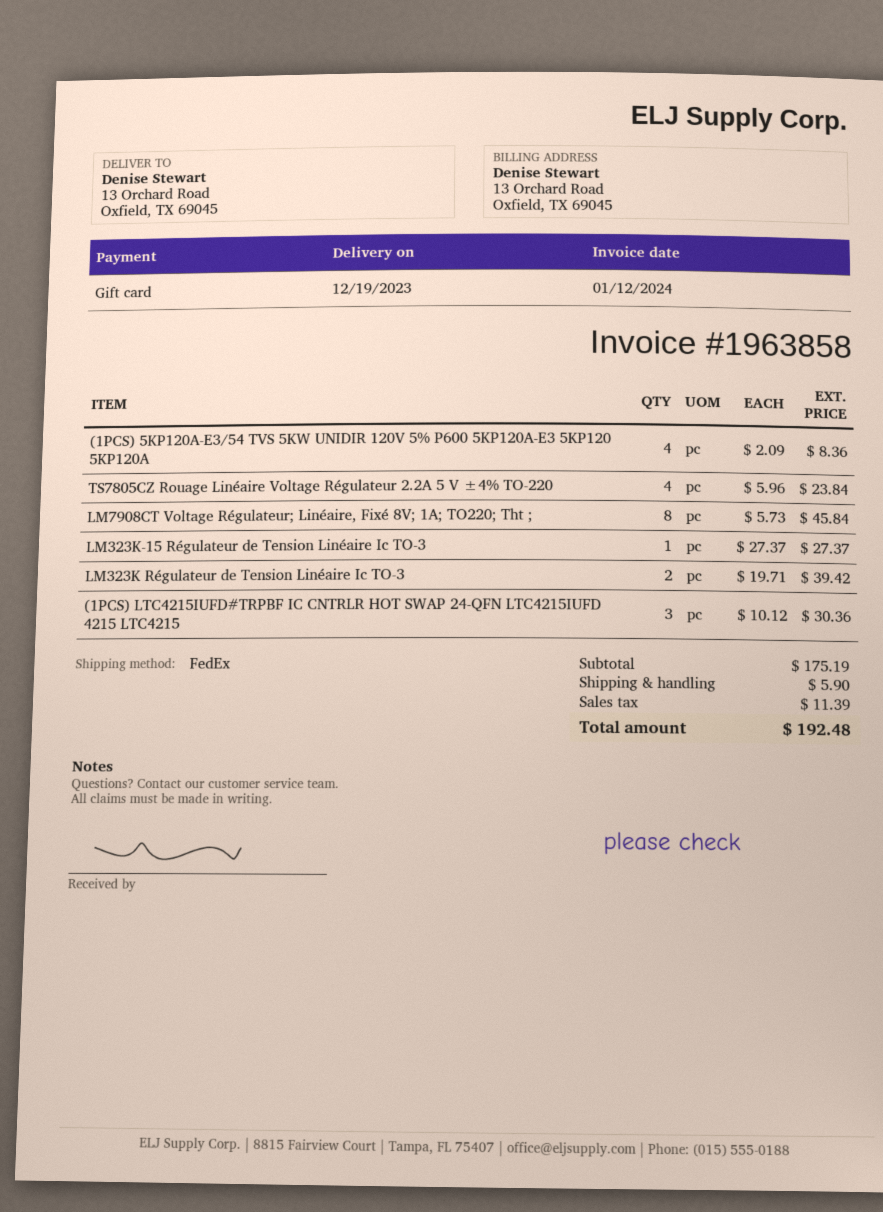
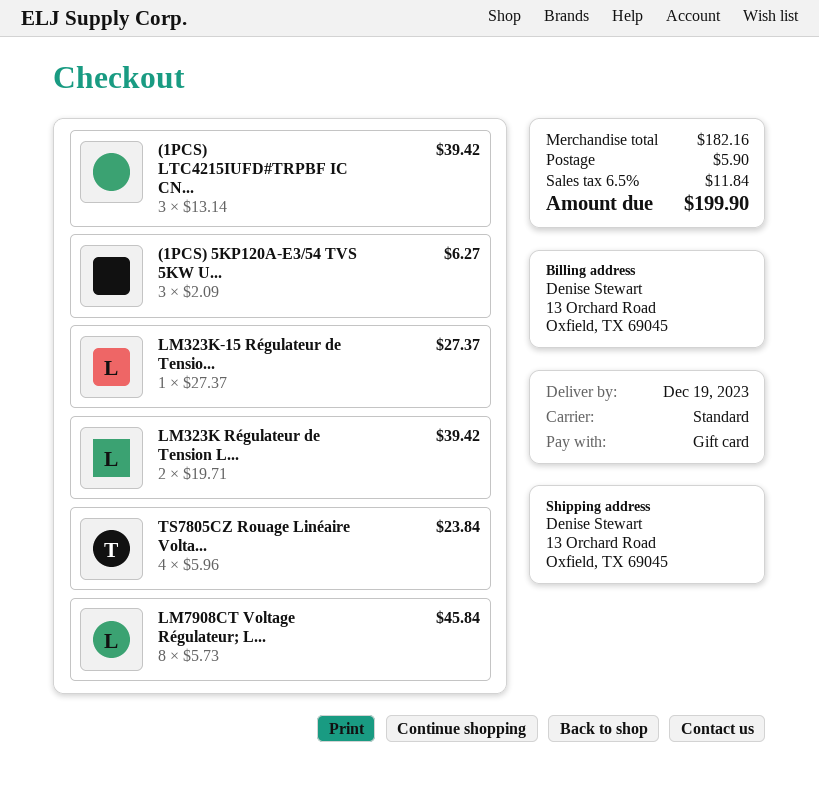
shipping method: FedEx -> standard
(1PCS) 5KP120A-E3/54 TVS 5KW UNIDIR 120V 5% P600 5KP120A-E3 5KP120 5KP120A: 4 x 2.09 = 8.36 -> 3 x 2.09 = 6.27
(1PCS) LTC4215IUFD#TRPBF IC CNTRLR HOT SWAP 24-QFN LTC4215IUFD 4215 LTC4215: 3 x 10.12 = 30.36 -> 3 x 13.14 = 39.42
subtotal: 175.19 -> 182.16
tax: 11.39 -> 11.84
total: 192.48 -> 199.90

